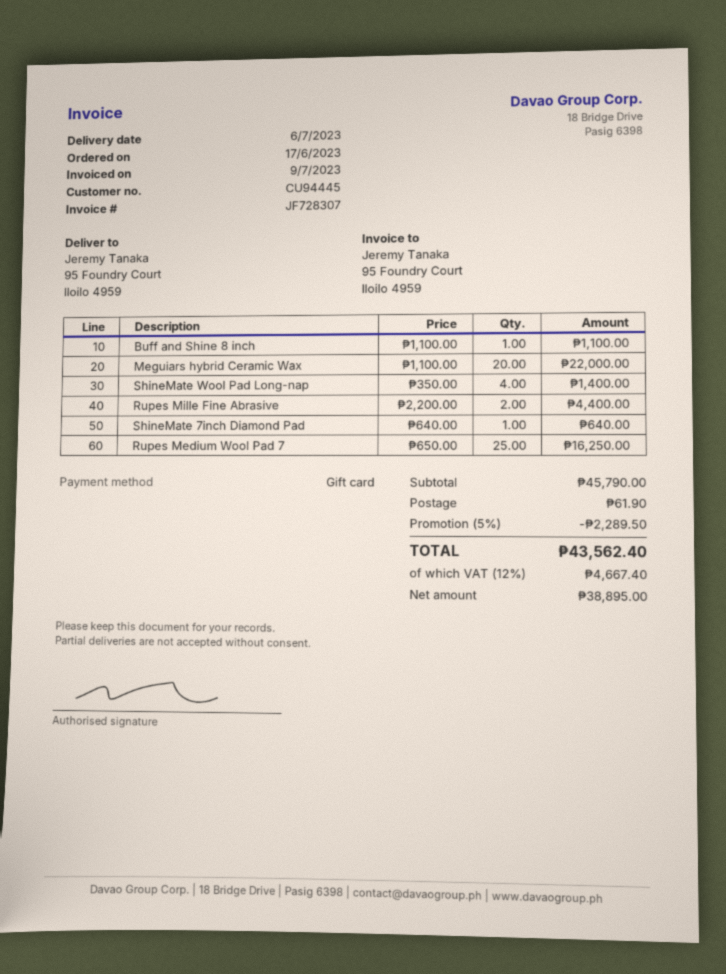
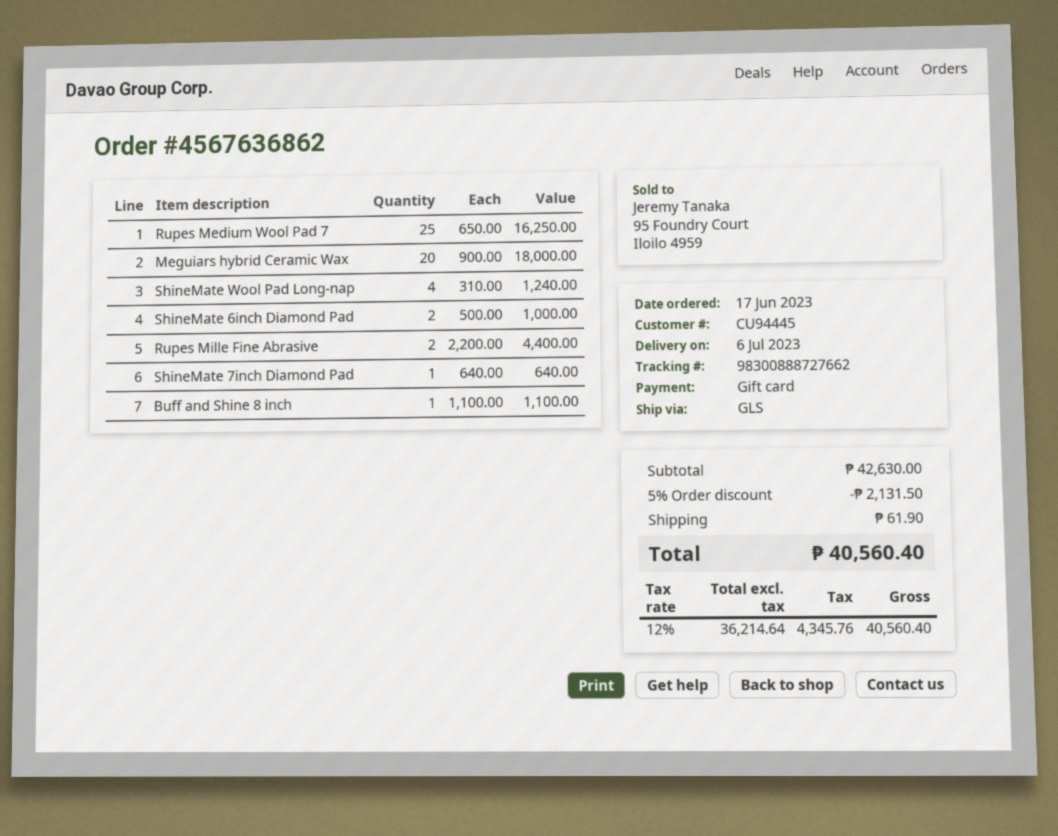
Meguiars hybrid Ceramic Wax: 20 x 1100.00 = 22000.00 -> 20 x 900.00 = 18000.00
ShineMate Wool Pad Long-nap: 4 x 350.00 = 1400.00 -> 4 x 310.00 = 1240.00
ShineMate 6inch Diamond Pad: none -> 2 x 500.00 = 1000.00
subtotal: 45790.00 -> 42630.00
discount: 5% = 2289.50 -> 5% = 2131.50
net: 38895.00 -> 36214.64
tax: 12% = 4667.40 -> 12% = 4345.76
total: 43562.40 -> 40560.40

